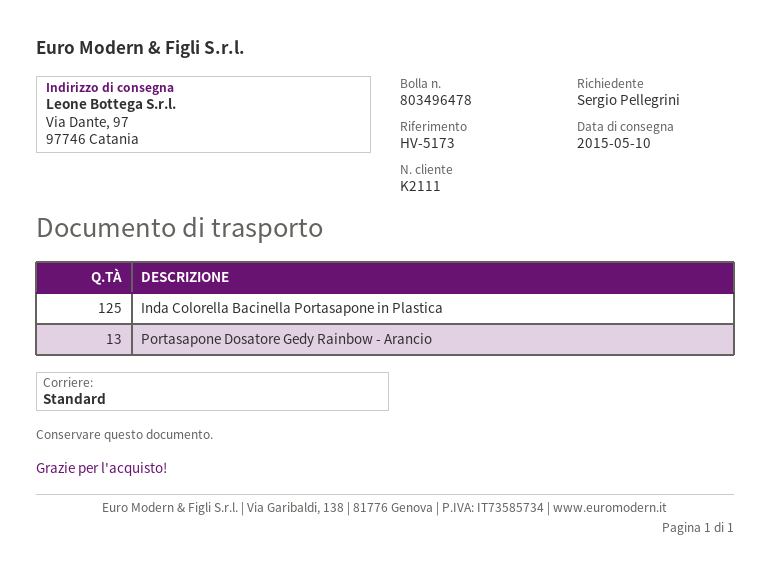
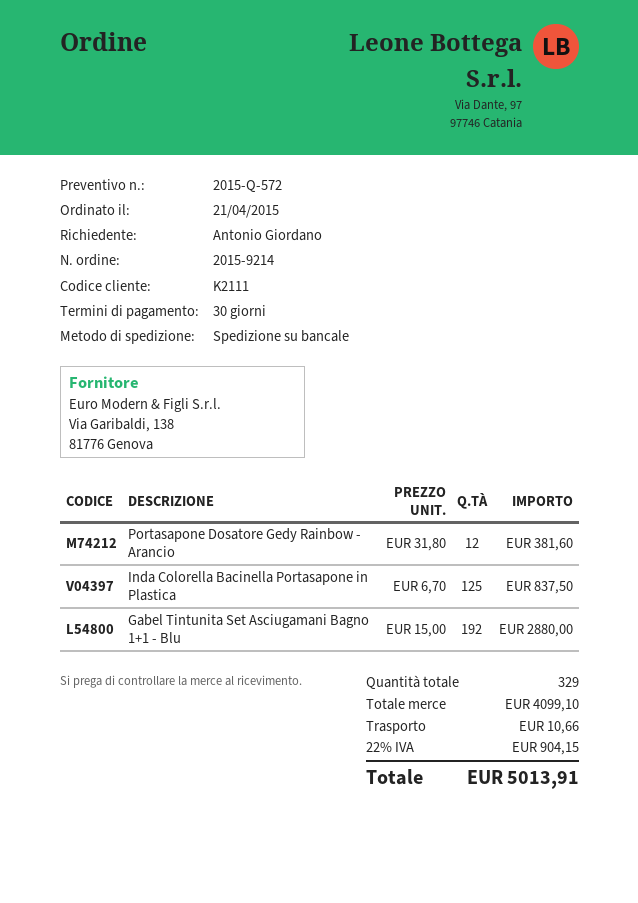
ordered by: Sergio Pellegrini -> Antonio Giordano
shipping method: standard -> pallet freight
Portasapone Dosatore Gedy Rainbow - Arancio: 13 -> 12
Gabel Tintunita Set Asciugamani Bagno 1+1 - Blu: none -> 192

